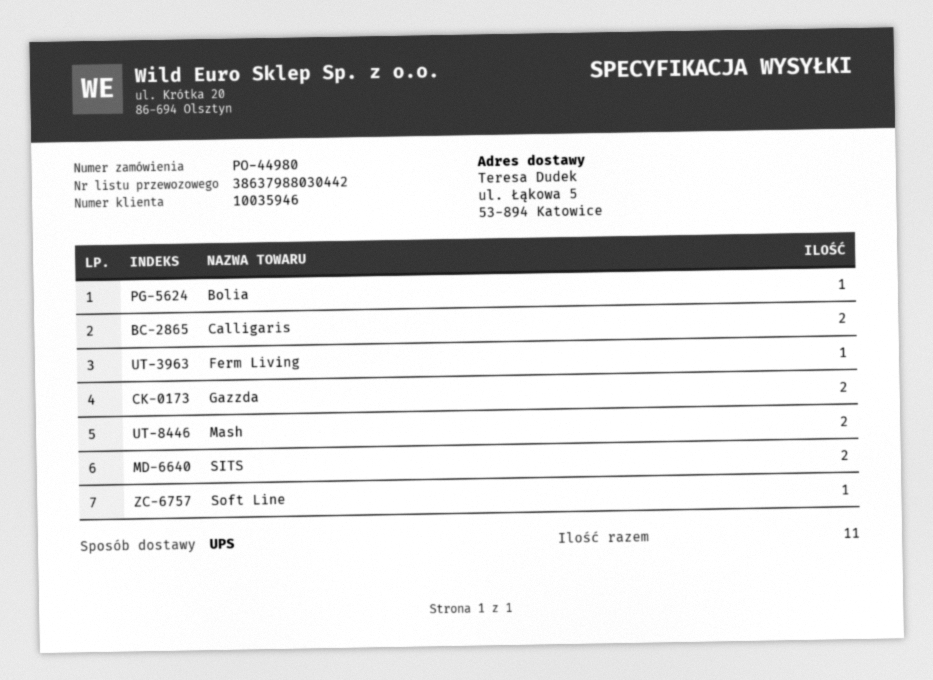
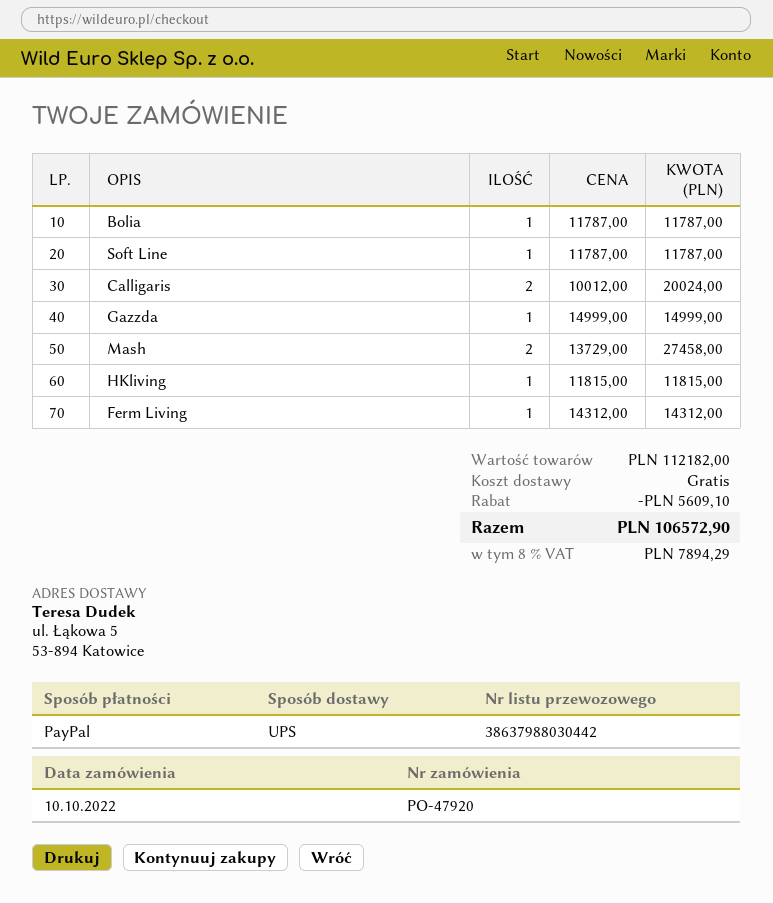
order number: PO-44980 -> PO-47920
Gazzda: 2 -> 1
SITS: 2 -> none
HKliving: none -> 1

